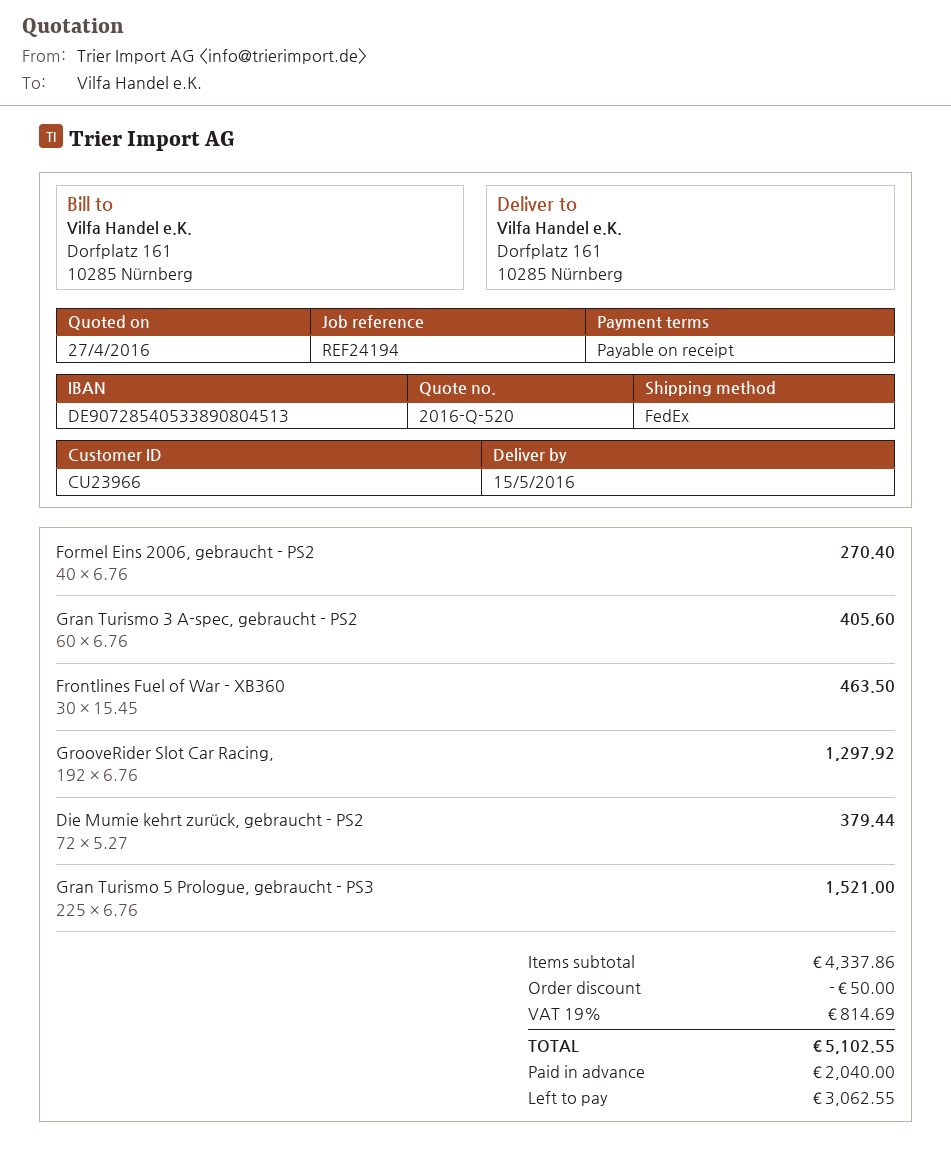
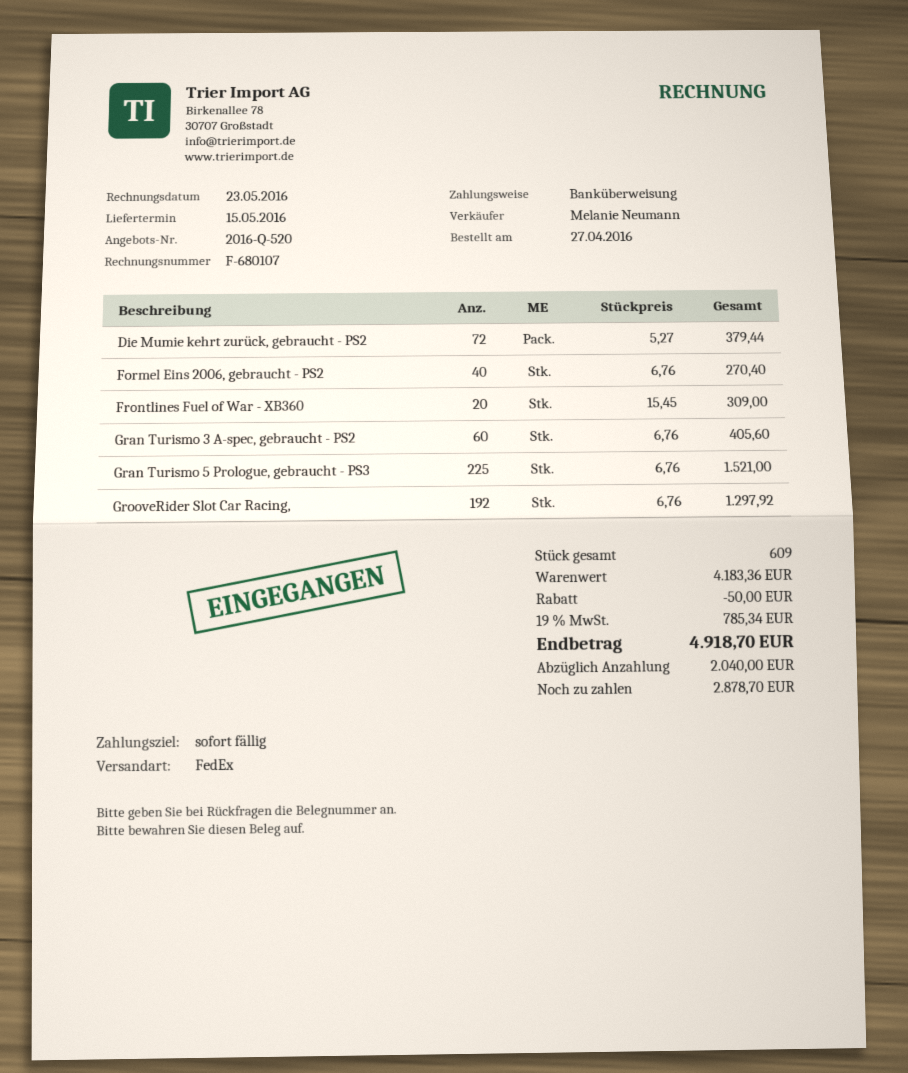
Frontlines Fuel of War - XB360: 30 x 15.45 = 463.50 -> 20 x 15.45 = 309.00
subtotal: 4337.86 -> 4183.36
tax: 19% = 814.69 -> 19% = 785.34
total: 5102.55 -> 4918.70
balance: 3062.55 -> 2878.70

